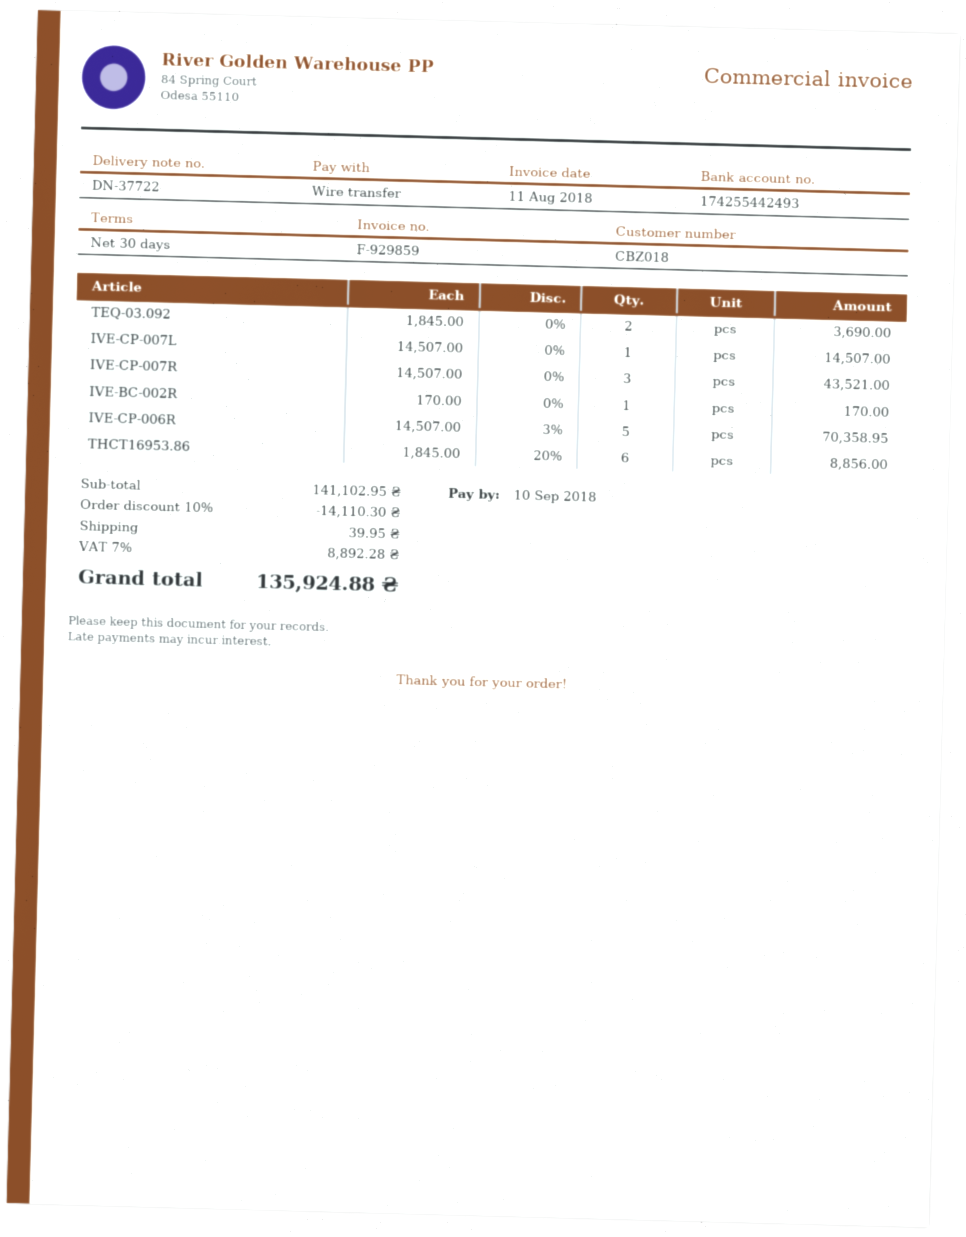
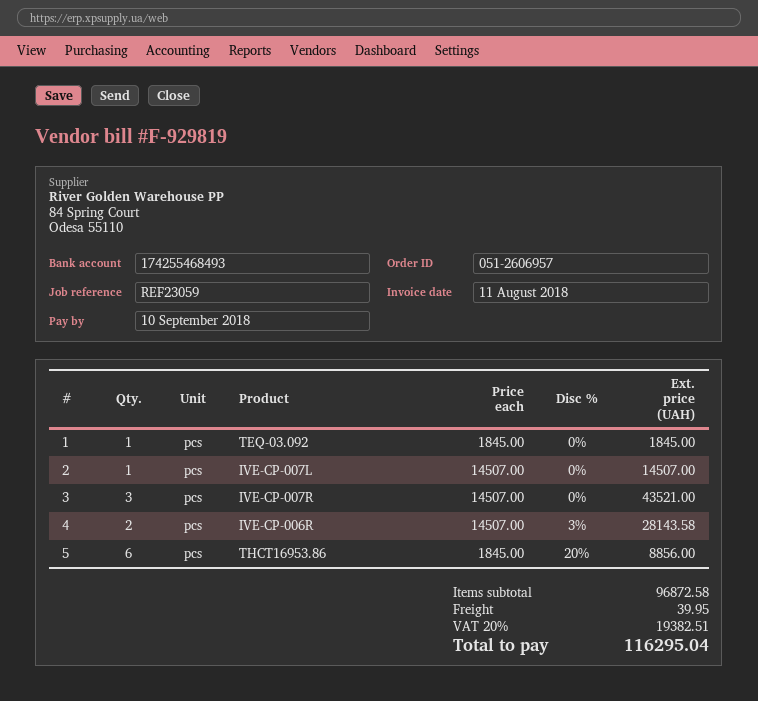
invoice number: F-929859 -> F-929819
bank account: 174255442493 -> 174255468493
TEQ-03.092: 2 x 1845.00 = 3690.00 -> 1 x 1845.00 = 1845.00
IVE-BC-002R: 1 x 170.00 = 170.00 -> none
IVE-CP-006R: 5 x 14507.00 - 3% = 70358.95 -> 2 x 14507.00 - 3% = 28143.58
subtotal: 141102.95 -> 96872.58
discount: 10% = 14110.30 -> none
tax: 7% = 8892.28 -> 20% = 19382.51
total: 135924.88 -> 116295.04

